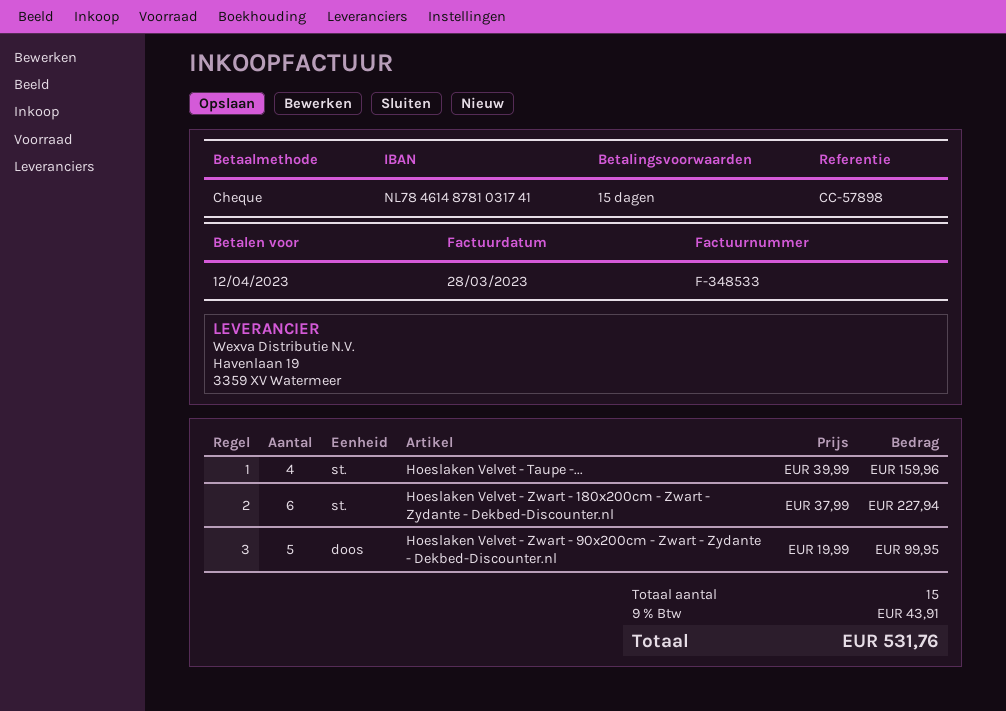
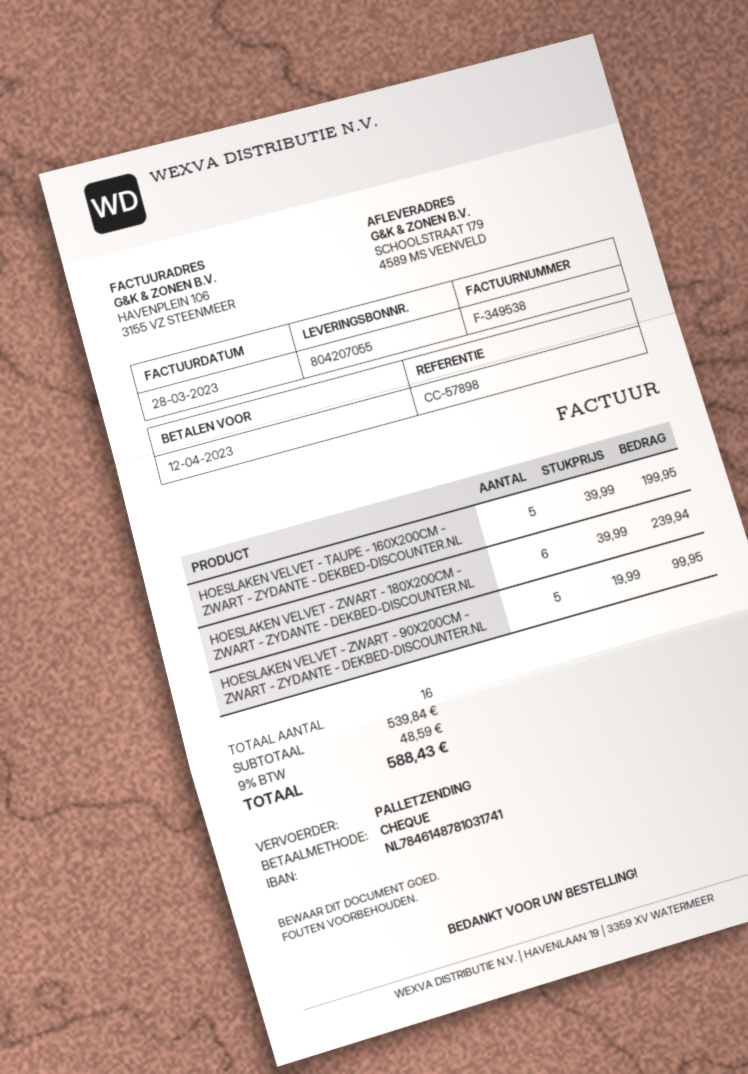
invoice number: F-348533 -> F-349538
Hoeslaken Velvet - Taupe -...: 4 x 39.99 = 159.96 -> 5 x 39.99 = 199.95
Hoeslaken Velvet - Zwart - 180x200cm - Zwart - Zydante - Dekbed-Discounter.nl: 6 x 37.99 = 227.94 -> 6 x 39.99 = 239.94
total quantity: 15 -> 16
tax: 9% = 43.91 -> 9% = 48.59
total: 531.76 -> 588.43

